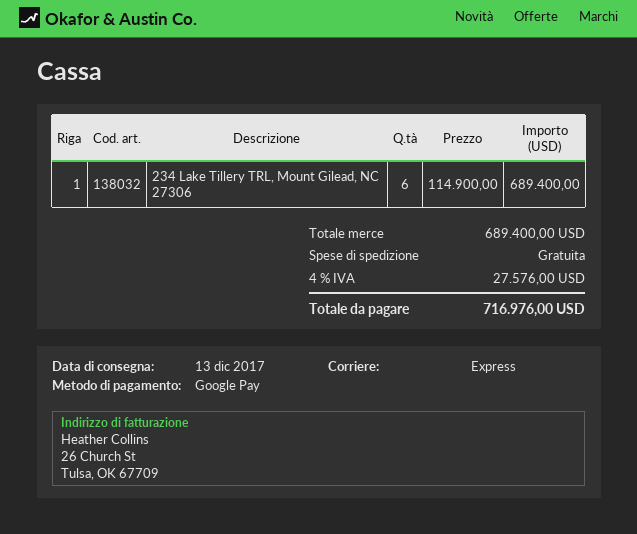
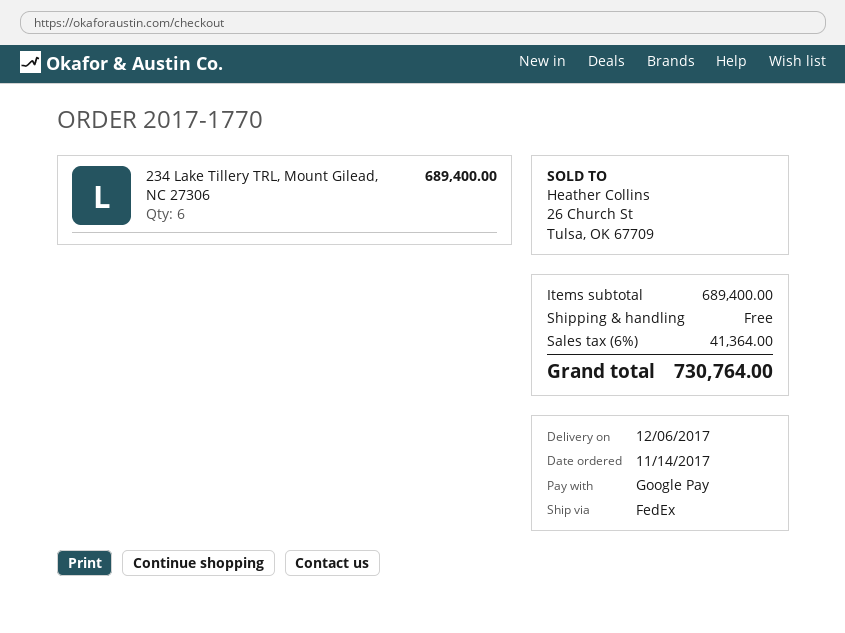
delivery date: 2017-12-13 -> 2017-12-06
shipping method: express -> FedEx
tax: 4% = 27576.00 -> 6% = 41364.00
total: 716976.00 -> 730764.00

